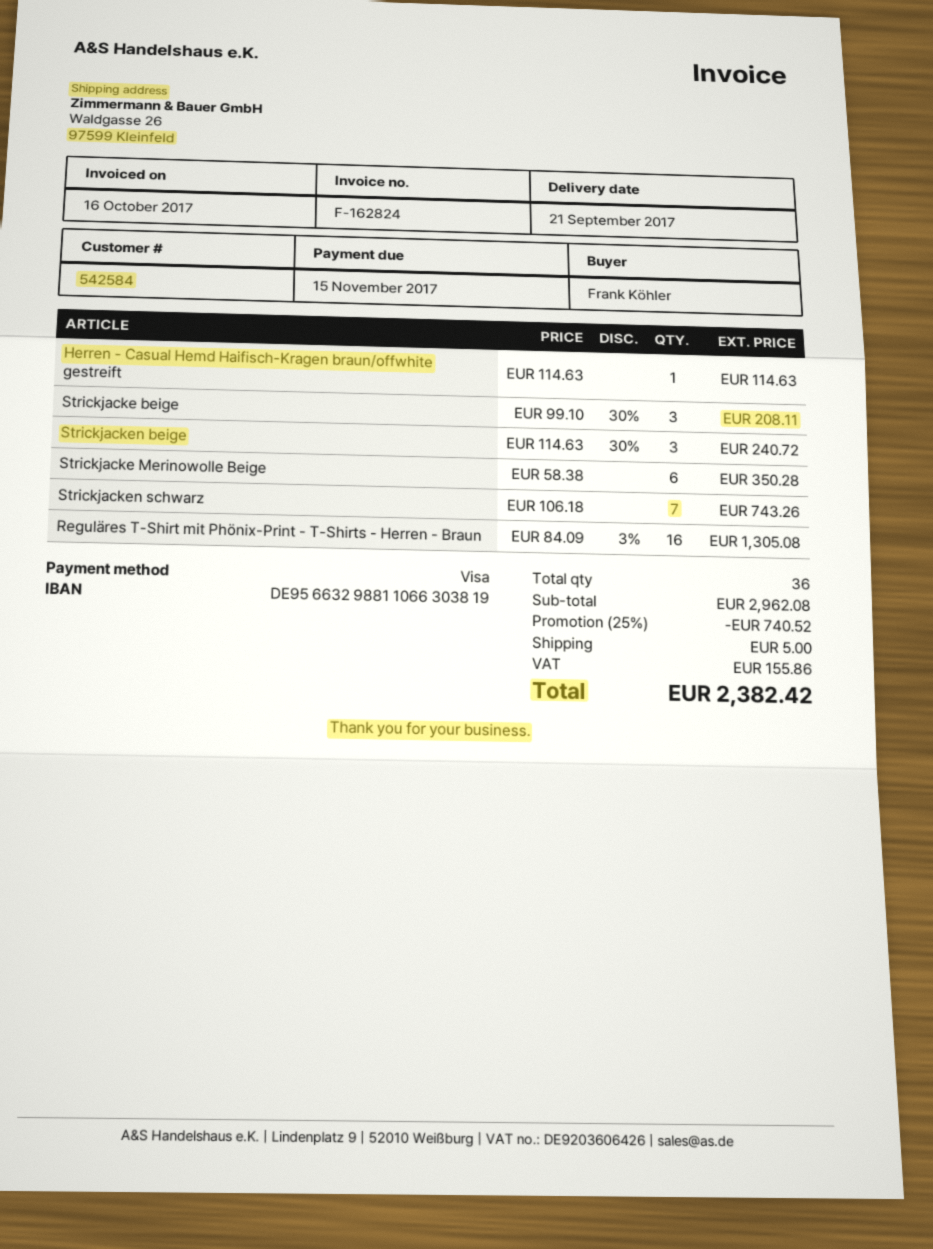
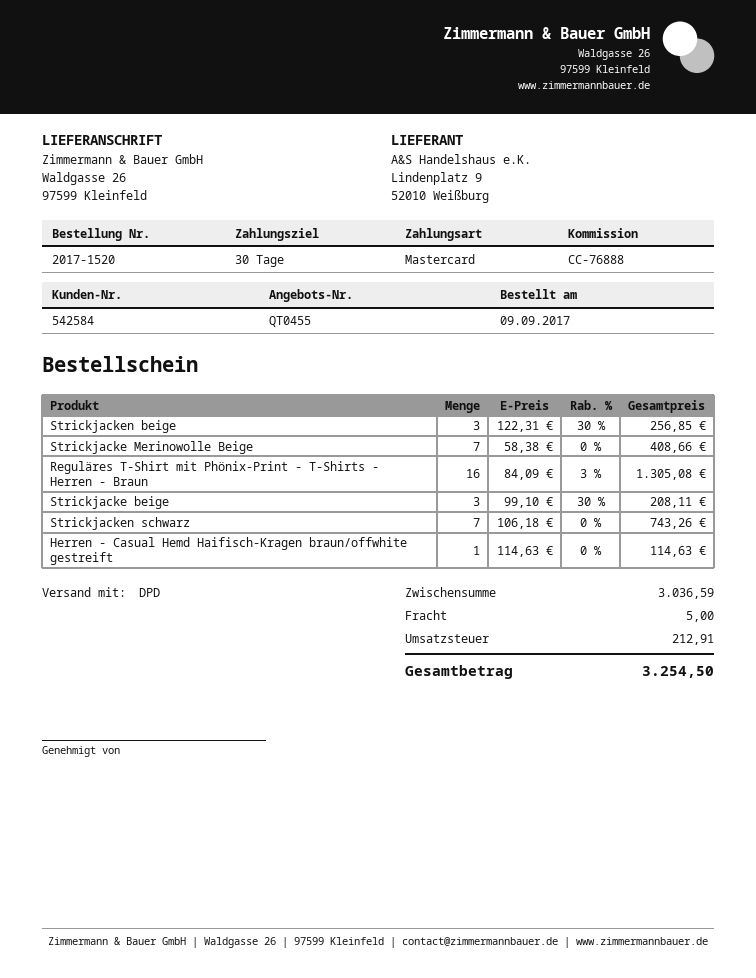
payment method: Visa -> Mastercard
Strickjacken beige: 3 x 114.63 - 30% = 240.72 -> 3 x 122.31 - 30% = 256.85
Strickjacke Merinowolle Beige: 6 x 58.38 = 350.28 -> 7 x 58.38 = 408.66
subtotal: 2962.08 -> 3036.59
discount: 25% = 740.52 -> none
tax: 155.86 -> 212.91
total: 2382.42 -> 3254.50

